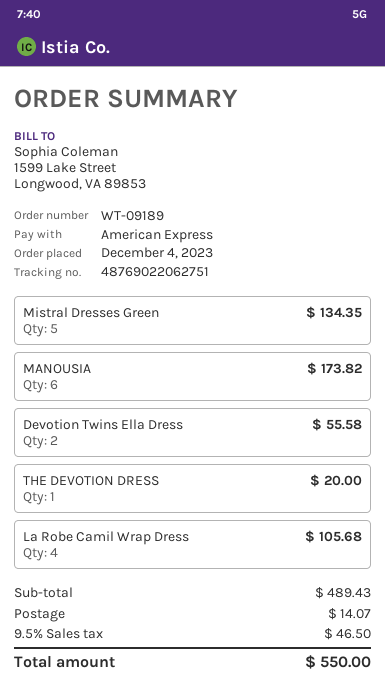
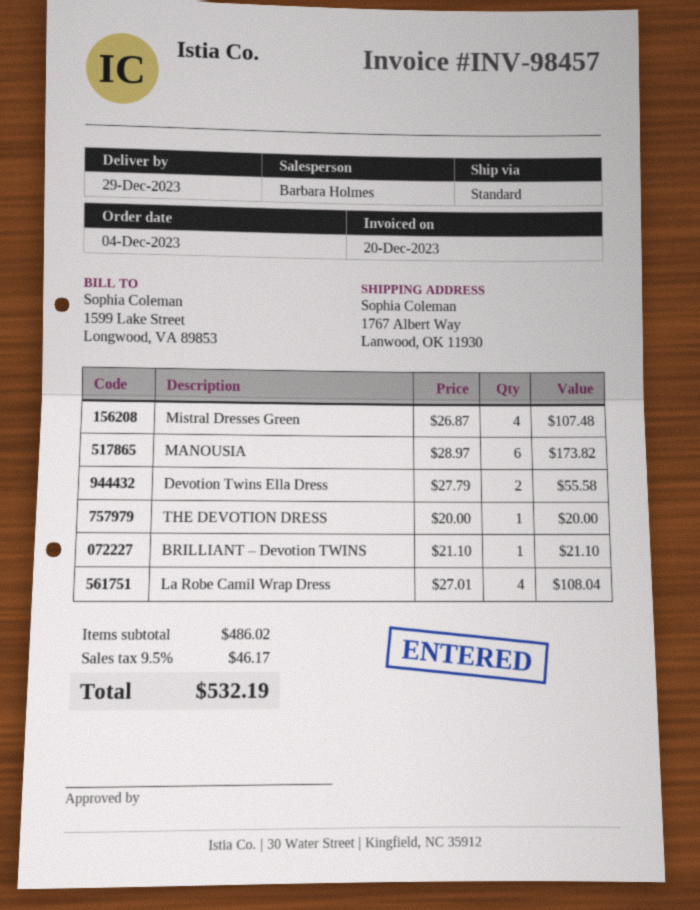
Mistral Dresses Green: 5 for 134.35 -> 4 for 107.48
La Robe Camil Wrap Dress: 4 for 105.68 -> 4 for 108.04
BRILLIANT – Devotion TWINS: none -> 1 for 21.10
subtotal: 489.43 -> 486.02
shipping: 14.07 -> none
tax: 9.5% = 46.50 -> 9.5% = 46.17
total: 550.00 -> 532.19

